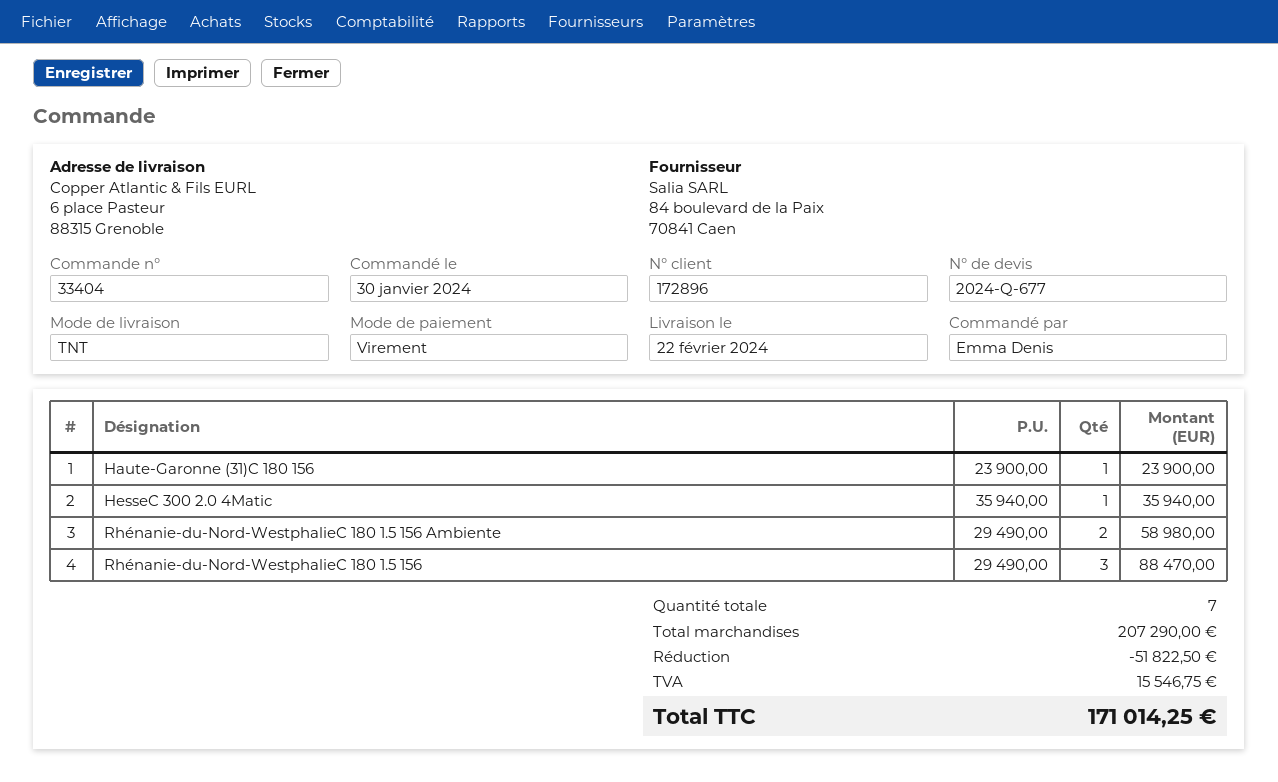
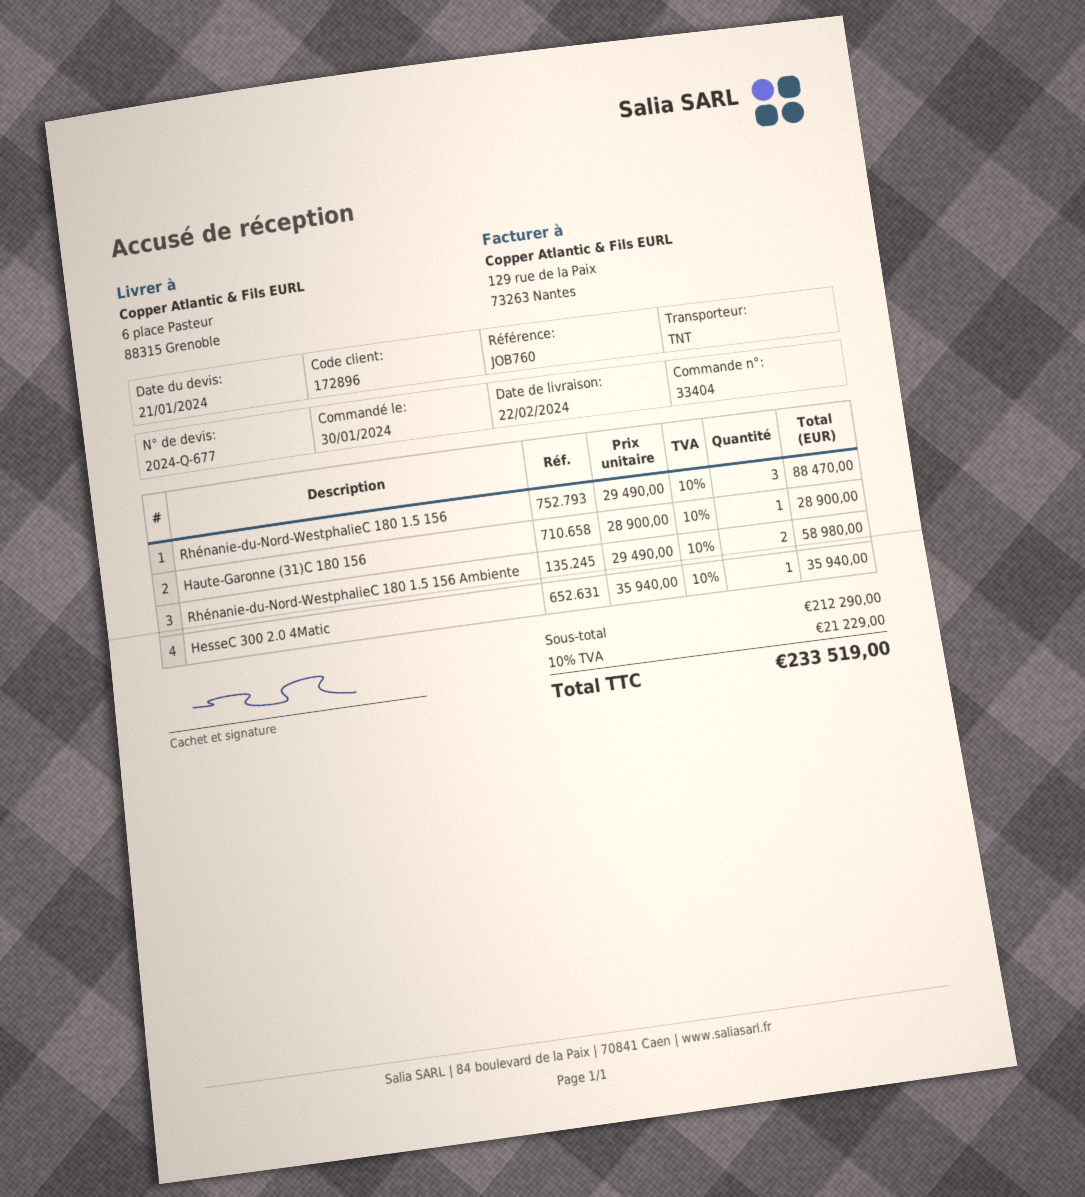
Haute-Garonne (31)C 180 156: 1 x 23900.00 = 23900.00 -> 1 x 28900.00 = 28900.00
subtotal: 207290.00 -> 212290.00
discount: 51822.50 -> none
tax: 15546.75 -> 21229.00
total: 171014.25 -> 233519.00

